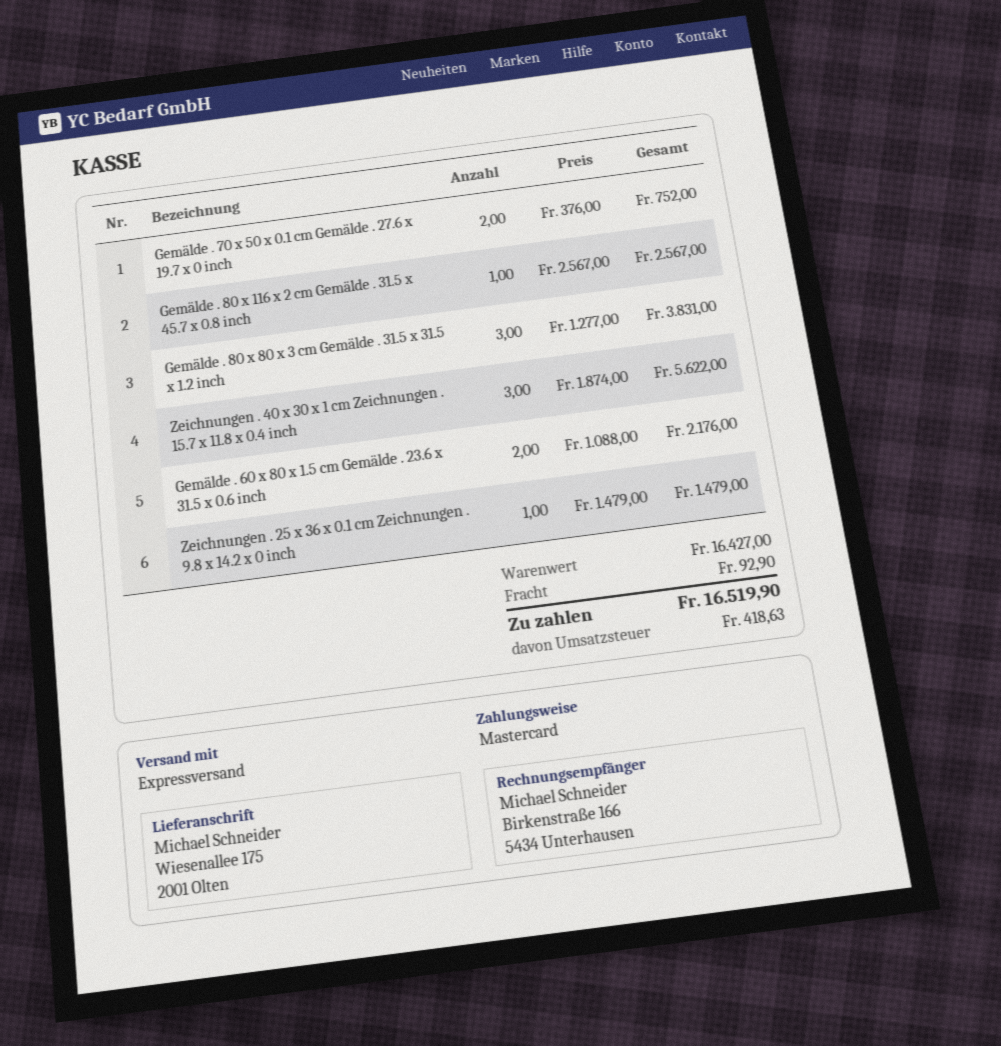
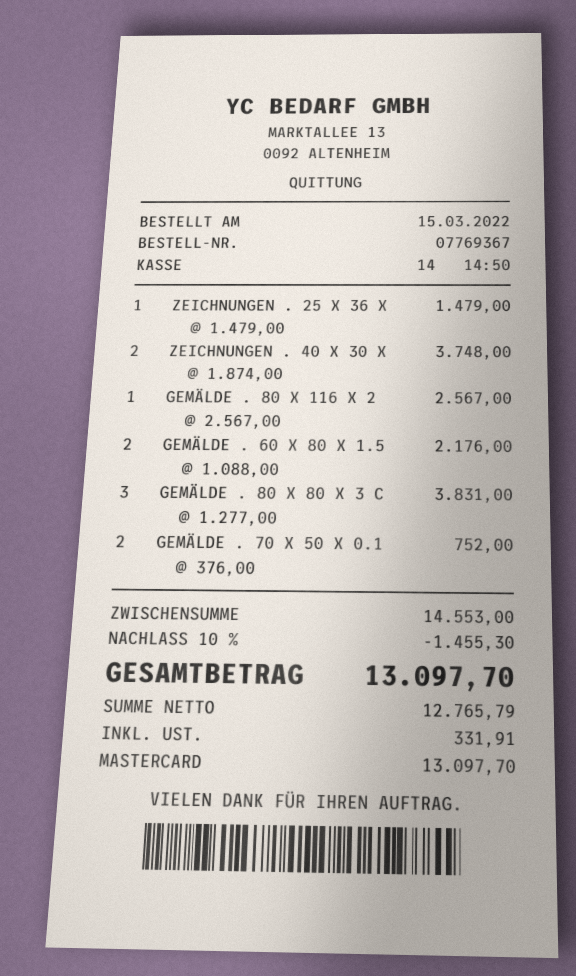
Zeichnungen . 40 x 30 x 1 cm Zeichnungen . 15.7 x 11.8 x 0.4 inch: 3 x 1874.00 = 5622.00 -> 2 x 1874.00 = 3748.00
subtotal: 16427.00 -> 14553.00
discount: none -> 10% = 1455.30
shipping: 92.90 -> none
tax: 418.63 -> 331.91
total: 16519.90 -> 13097.70

